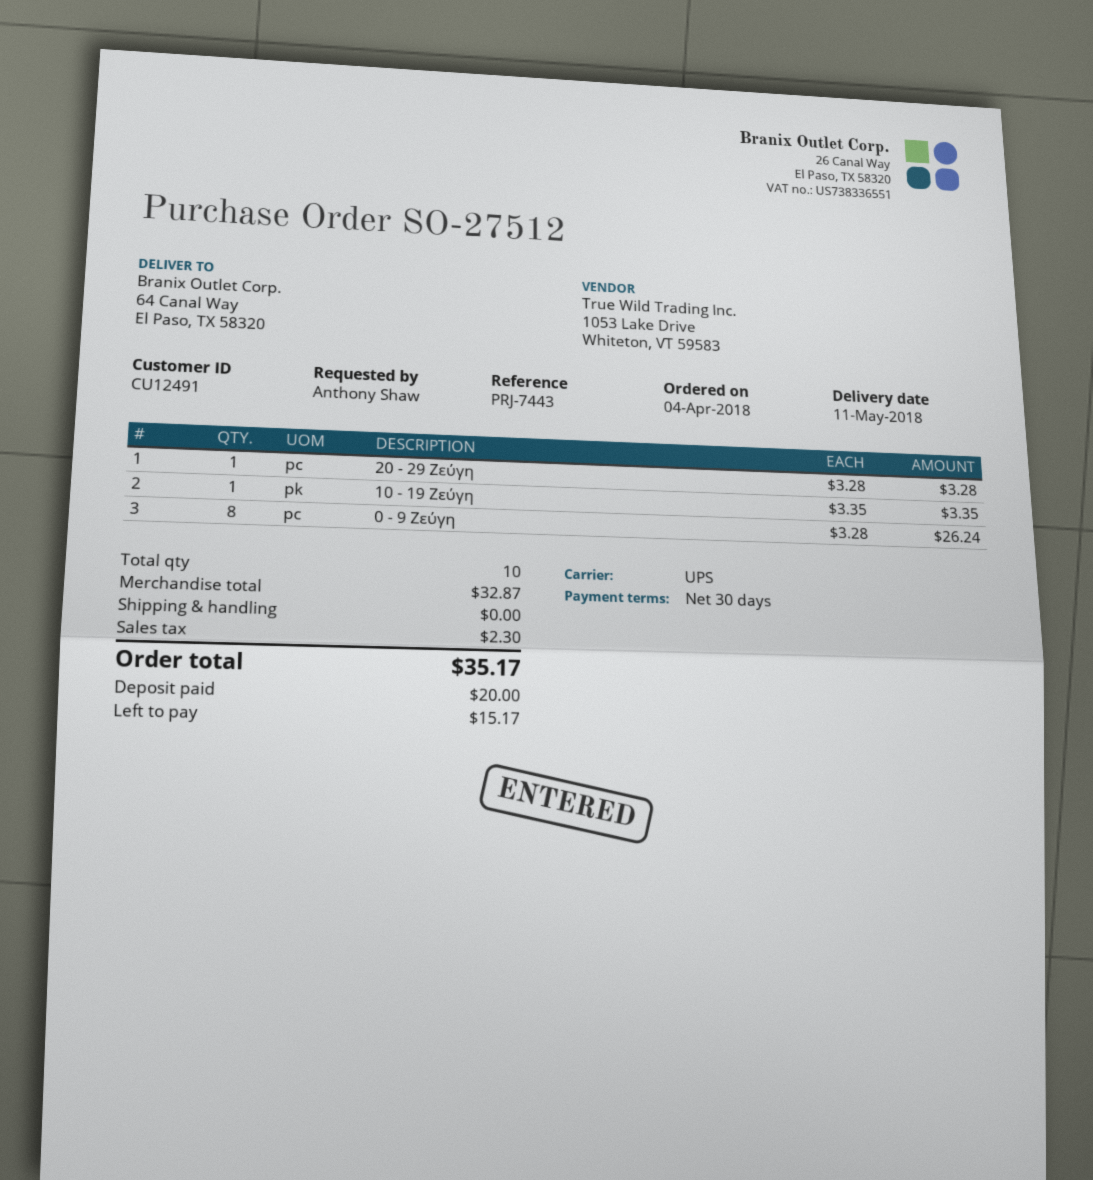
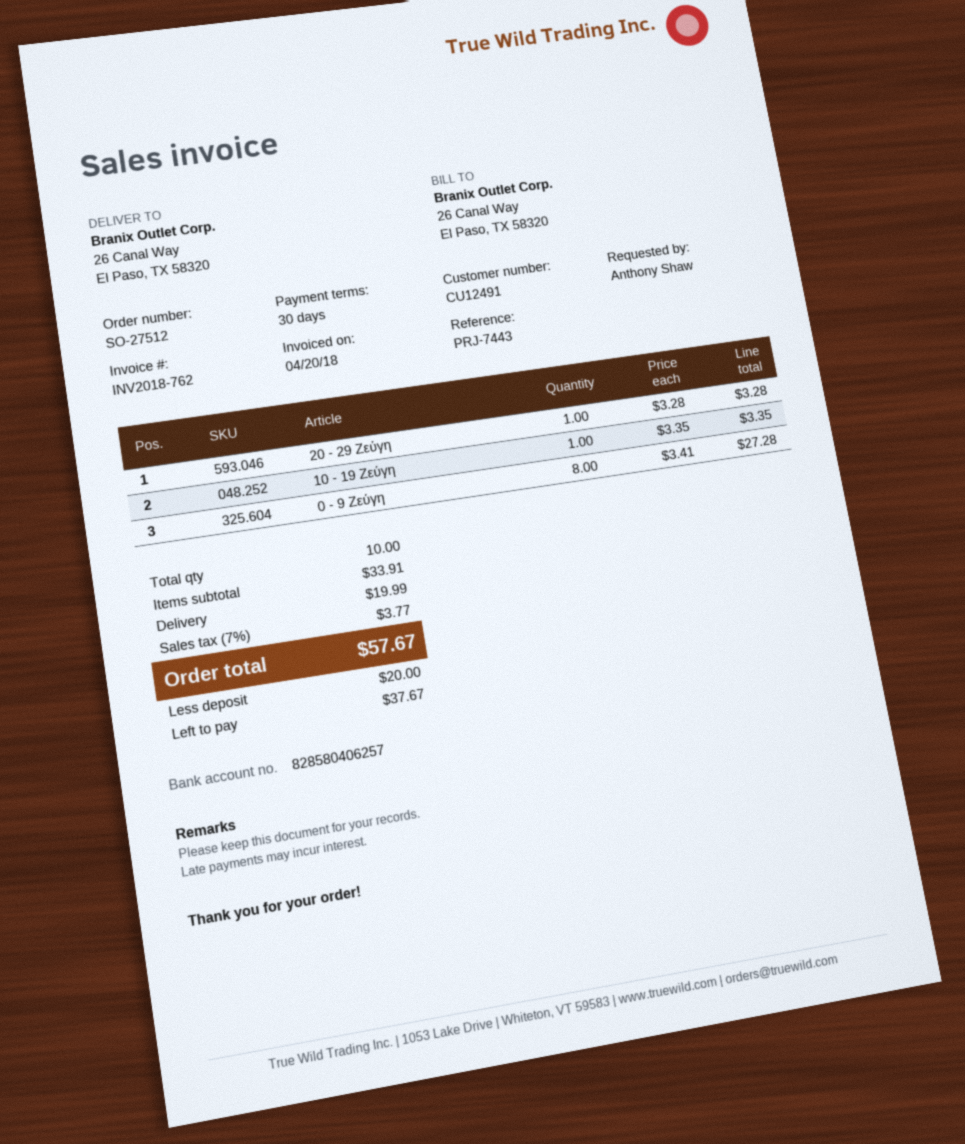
ship to: 64 Canal Way, El Paso, TX 58320 -> 26 Canal Way, El Paso, TX 58320
0 - 9 Ζεύγη: 8 x 3.28 = 26.24 -> 8 x 3.41 = 27.28
subtotal: 32.87 -> 33.91
shipping: 0.00 -> 19.99
tax: 2.30 -> 3.77
total: 35.17 -> 57.67
balance: 15.17 -> 37.67

